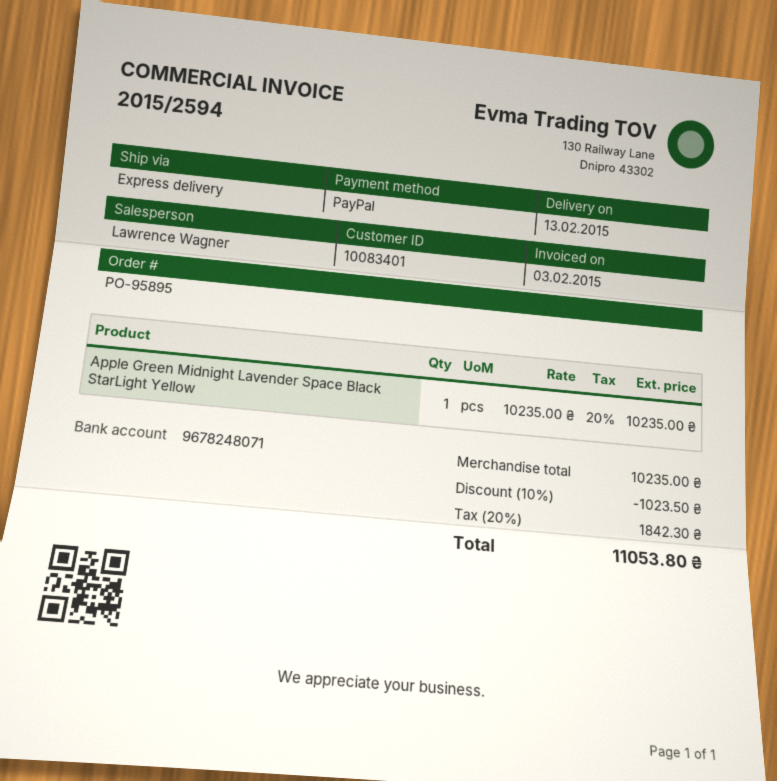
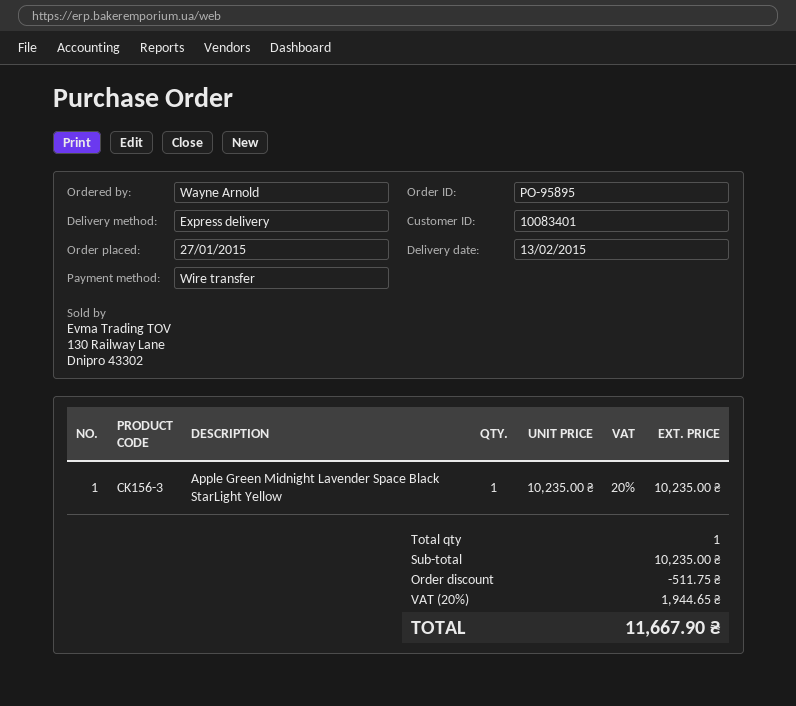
payment method: PayPal -> bank transfer
discount: 1023.50 -> 511.75
tax: 20% = 1842.30 -> 20% = 1944.65
total: 11053.80 -> 11667.90

